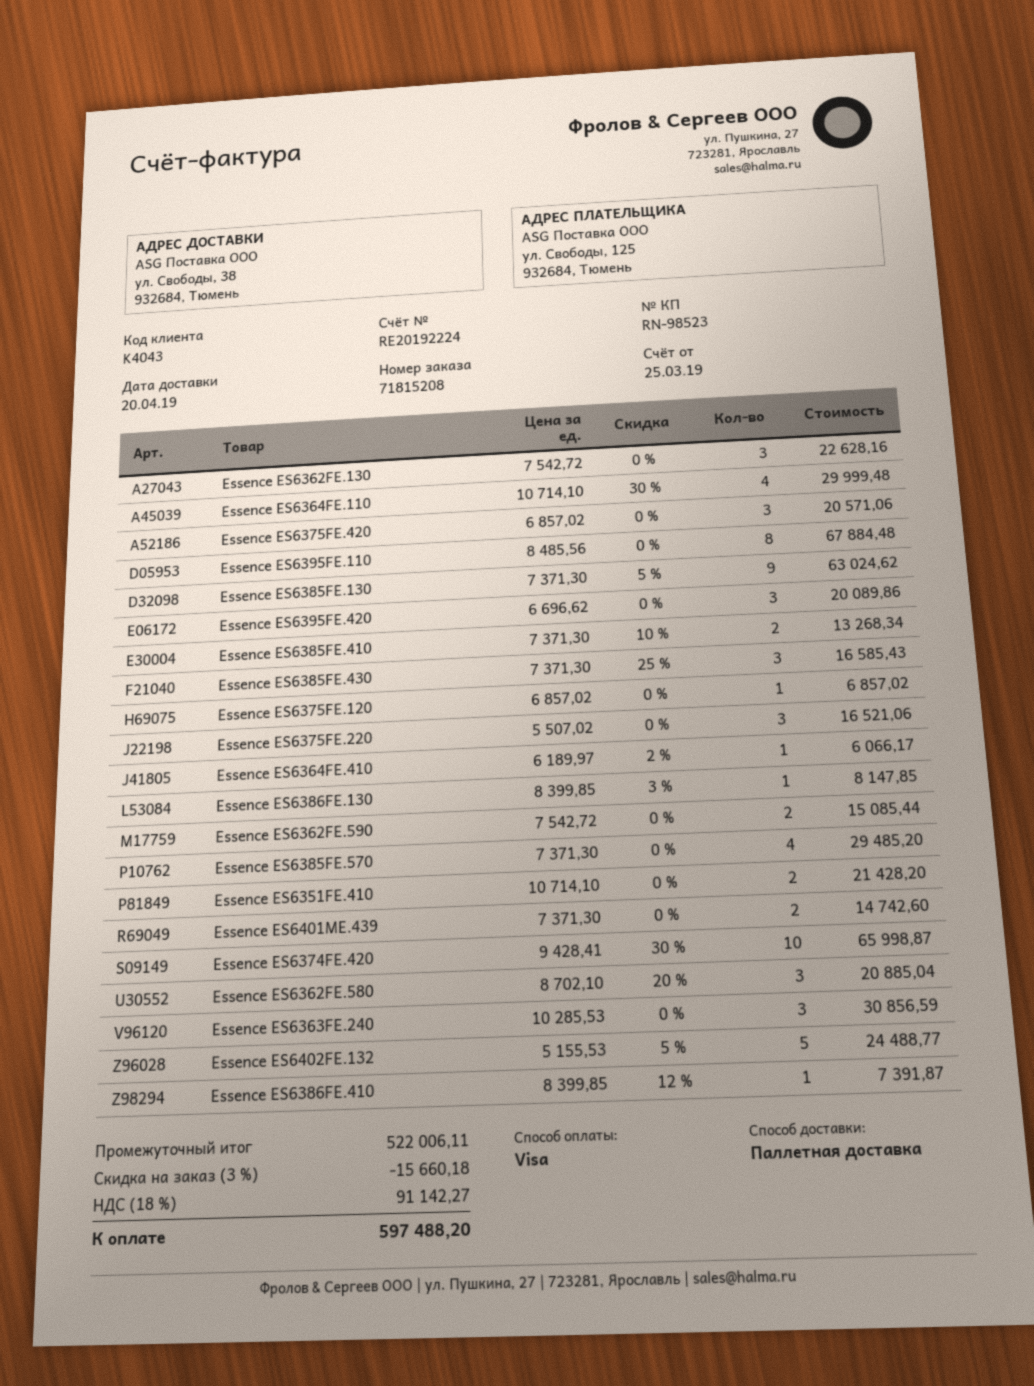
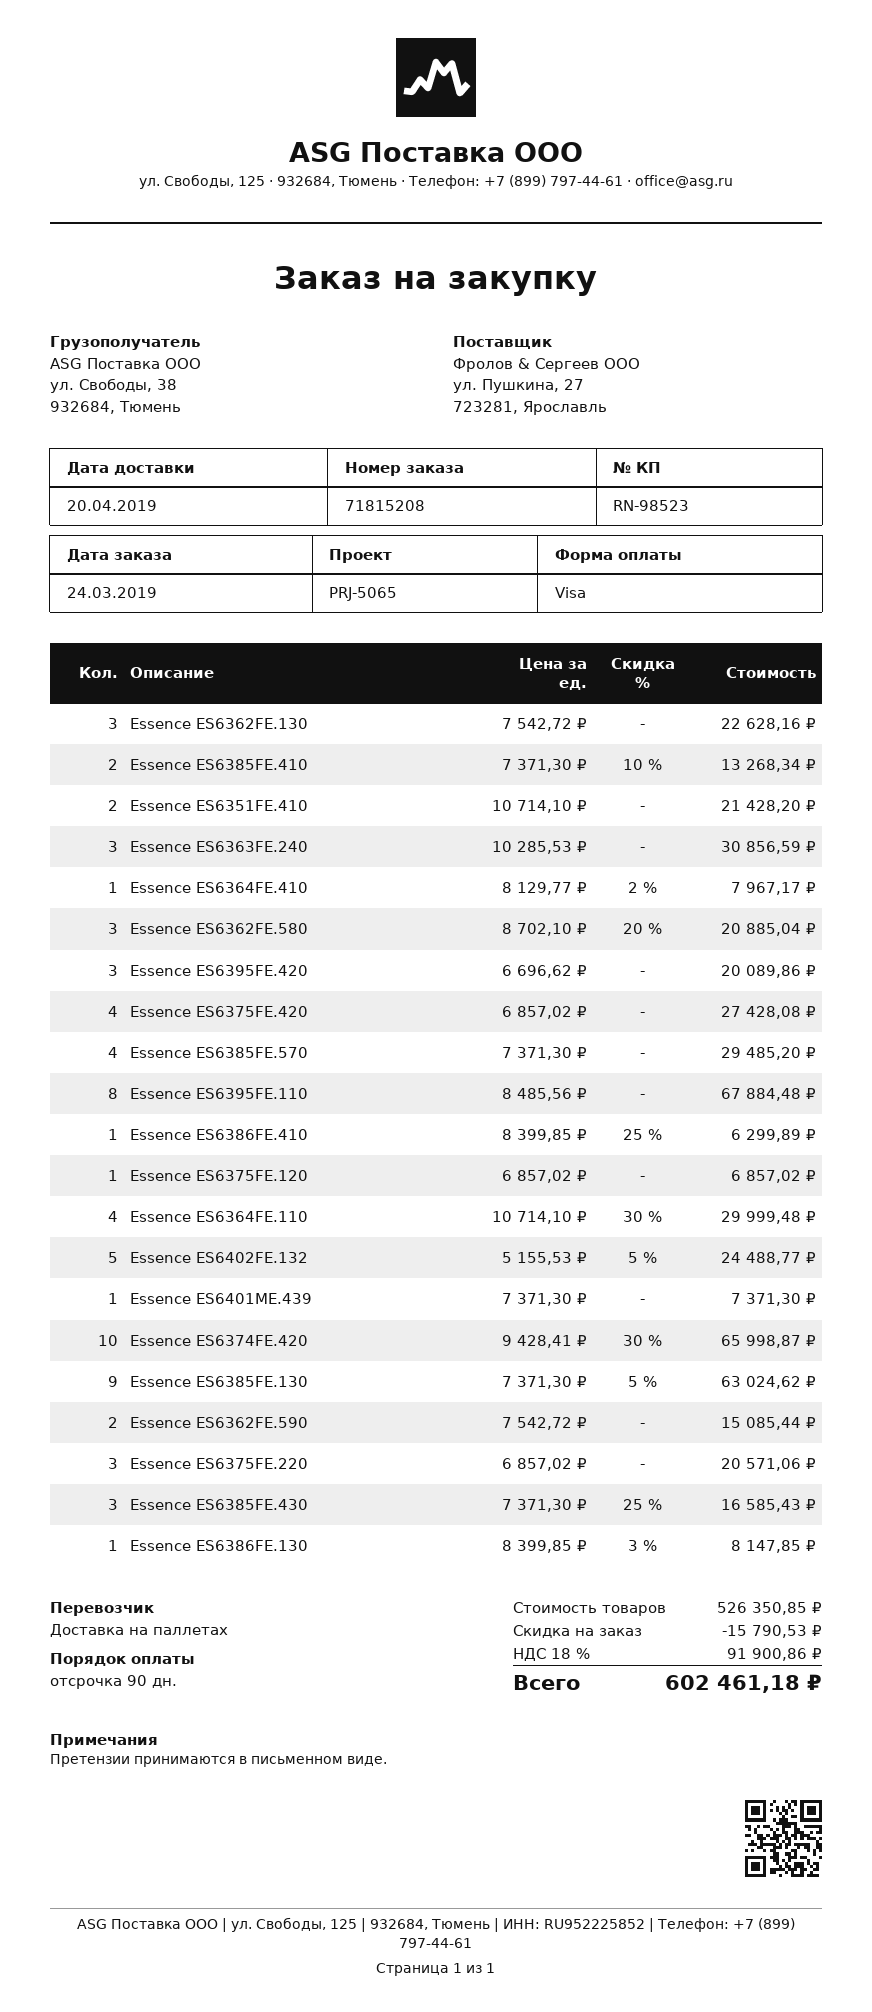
Essence ES6375FE.420: 3 x 6857.02 = 20571.06 -> 4 x 6857.02 = 27428.08
Essence ES6375FE.220: 3 x 5507.02 = 16521.06 -> 3 x 6857.02 = 20571.06
Essence ES6364FE.410: 1 x 6189.97 - 2% = 6066.17 -> 1 x 8129.77 - 2% = 7967.17
Essence ES6401ME.439: 2 x 7371.30 = 14742.60 -> 1 x 7371.30 = 7371.30
Essence ES6386FE.410: 1 x 8399.85 - 12% = 7391.87 -> 1 x 8399.85 - 25% = 6299.89
subtotal: 522006.11 -> 526350.85
discount: 15660.18 -> 15790.53
tax: 18% = 91142.27 -> 18% = 91900.86
total: 597488.20 -> 602461.18

